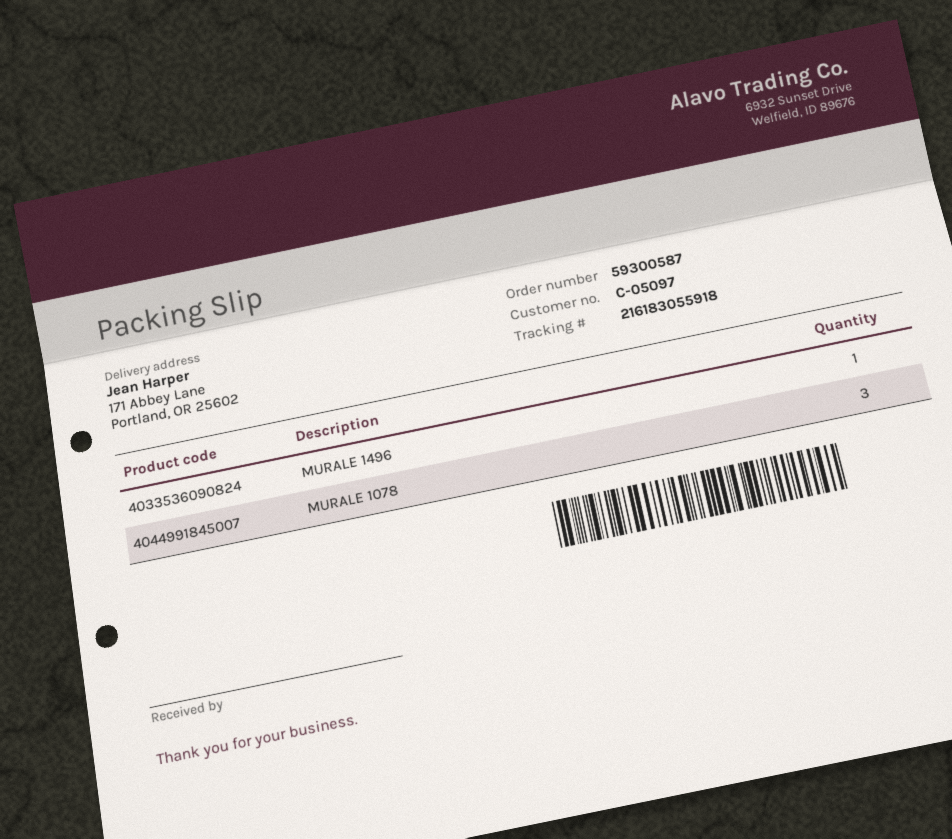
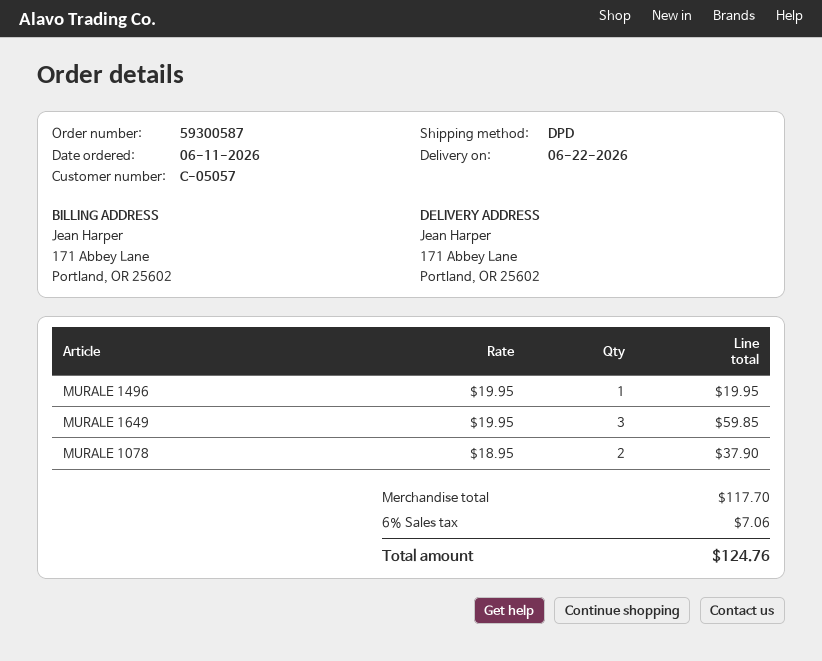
customer number: C-05097 -> C-05057
MURALE 1078: 3 -> 2
MURALE 1649: none -> 3

